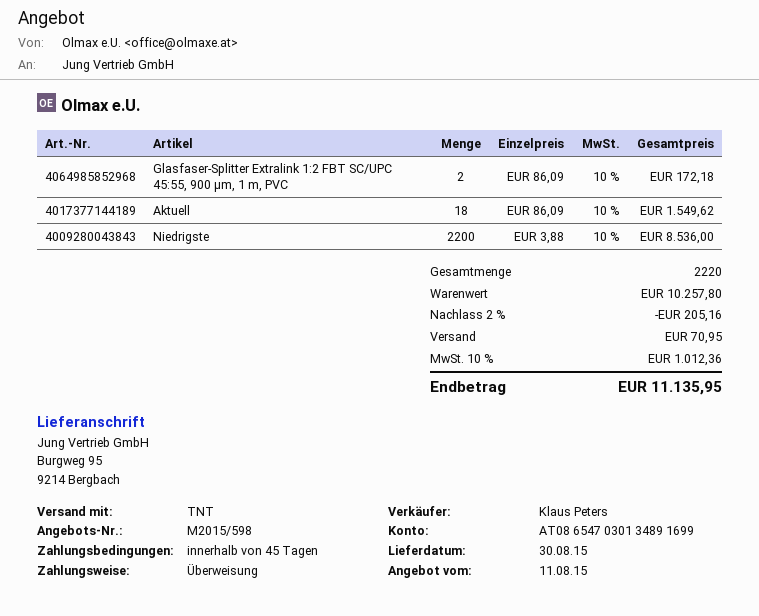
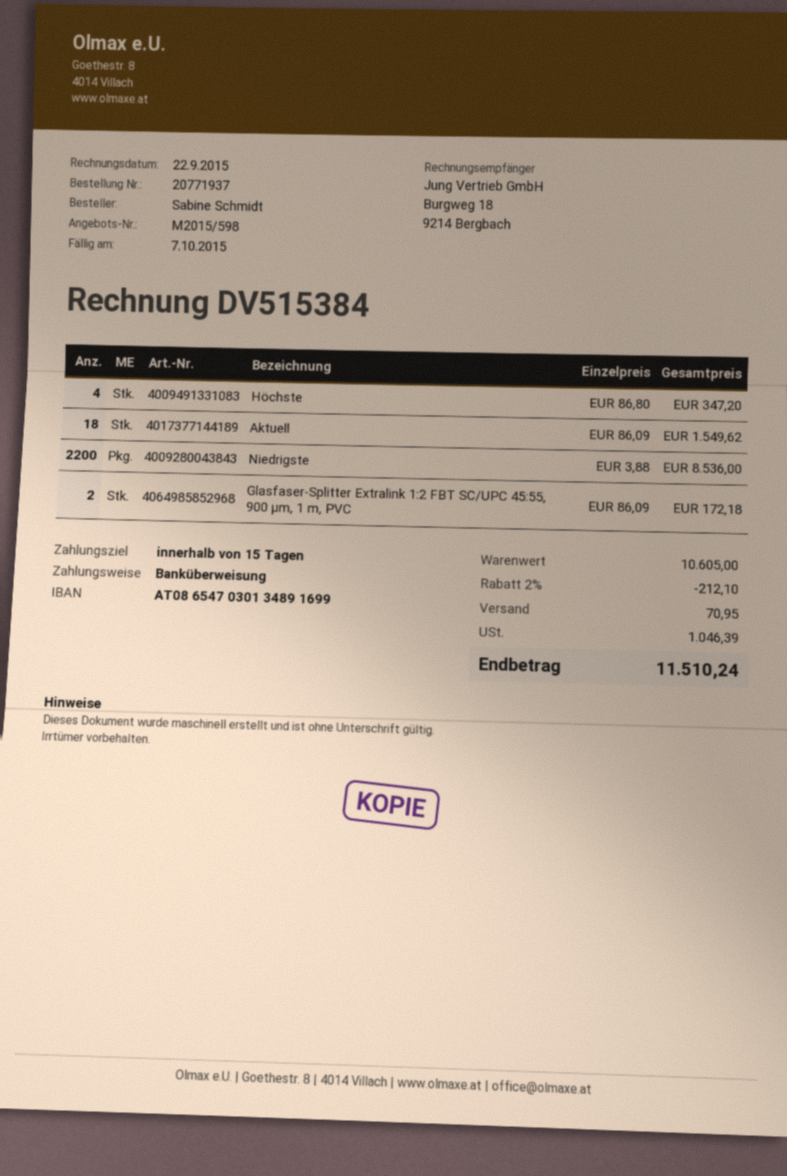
payment terms: 45 days -> 15 days
Höchste: none -> 4 x 86.80 = 347.20
subtotal: 10257.80 -> 10605.00
discount: 2% = 205.16 -> 2% = 212.10
tax: 1012.36 -> 1046.39
total: 11135.95 -> 11510.24

